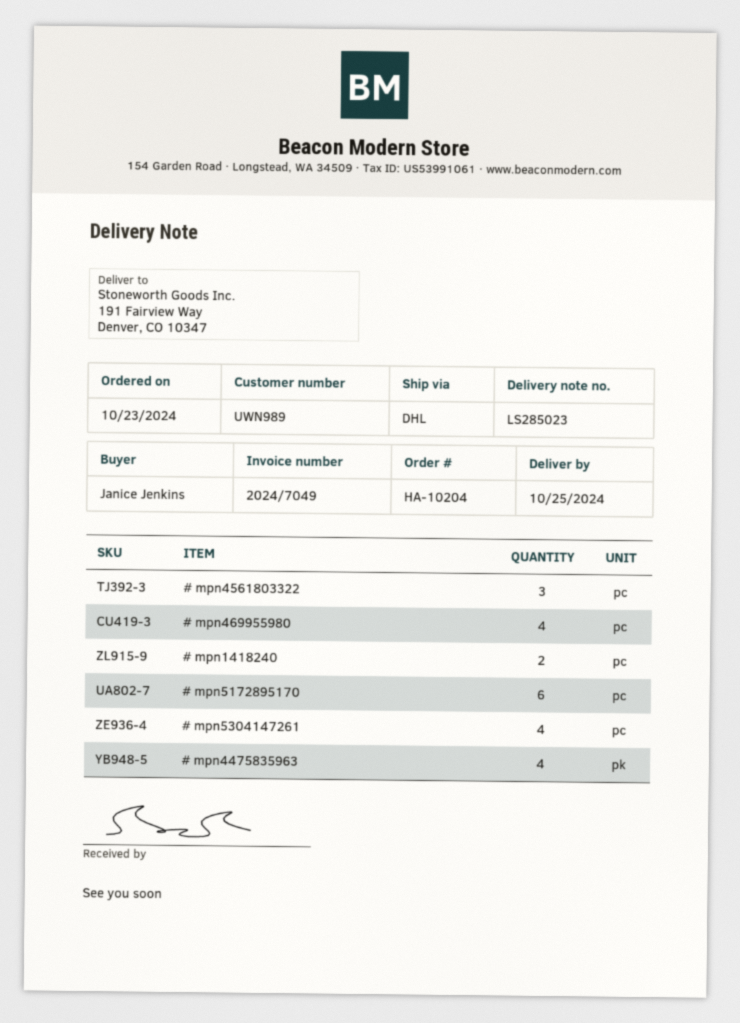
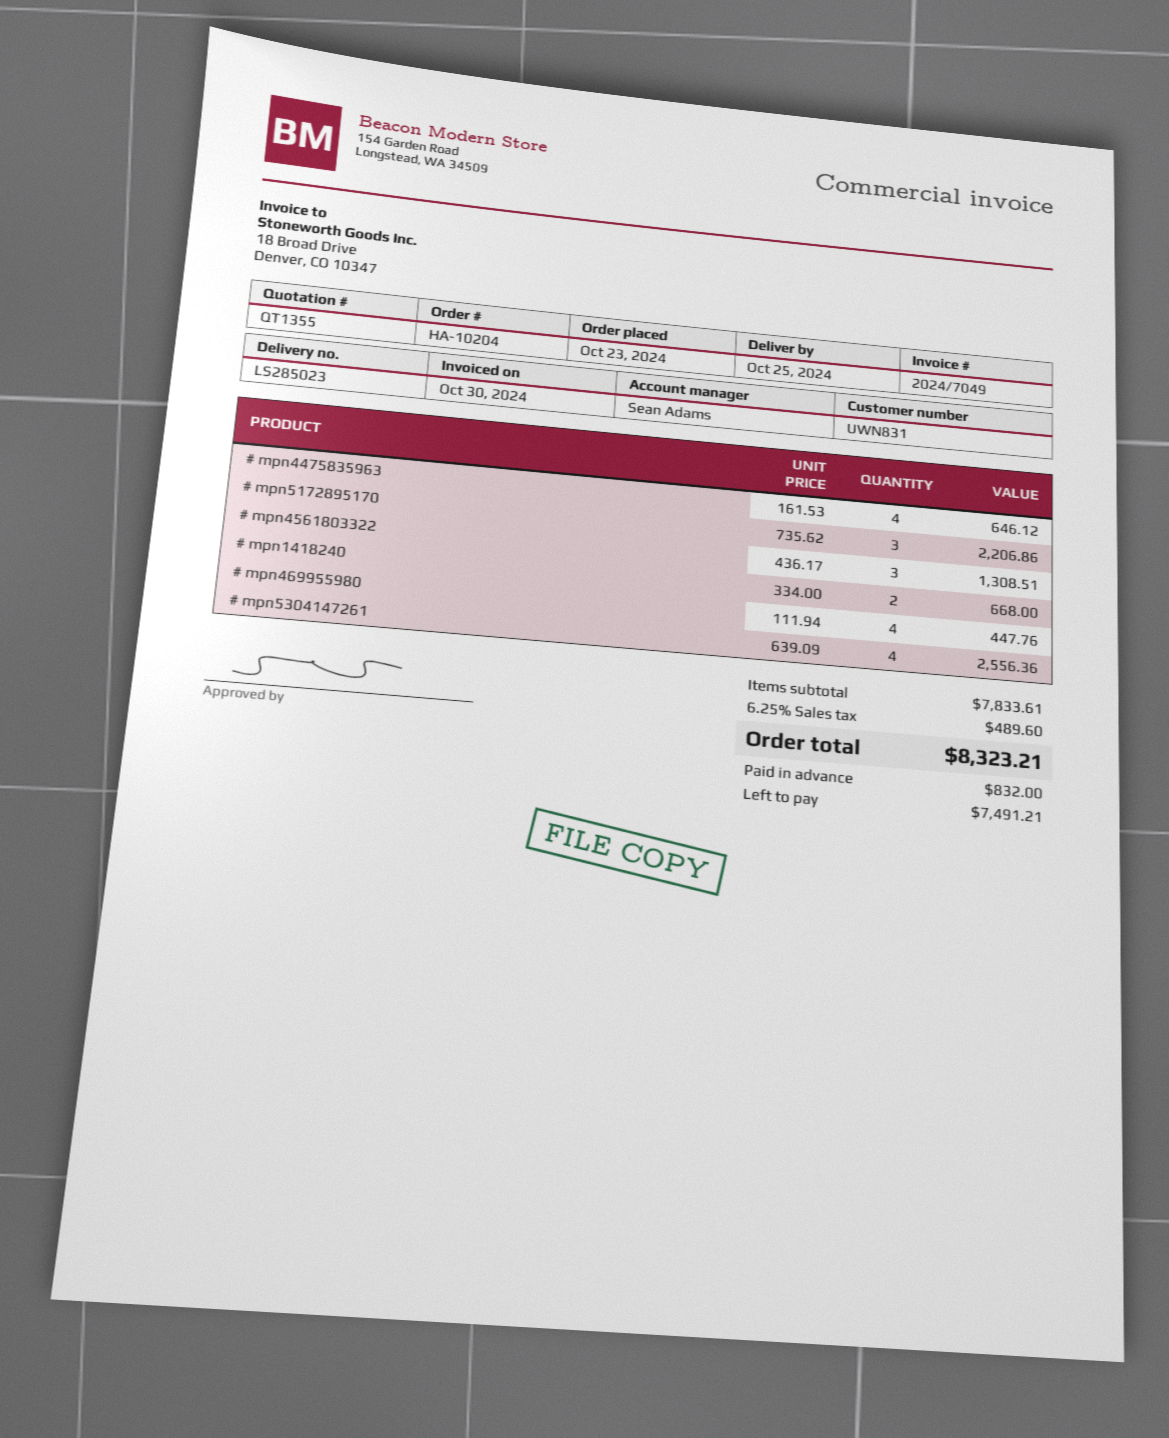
customer number: UWN989 -> UWN831
# mpn5172895170: 6 -> 3

